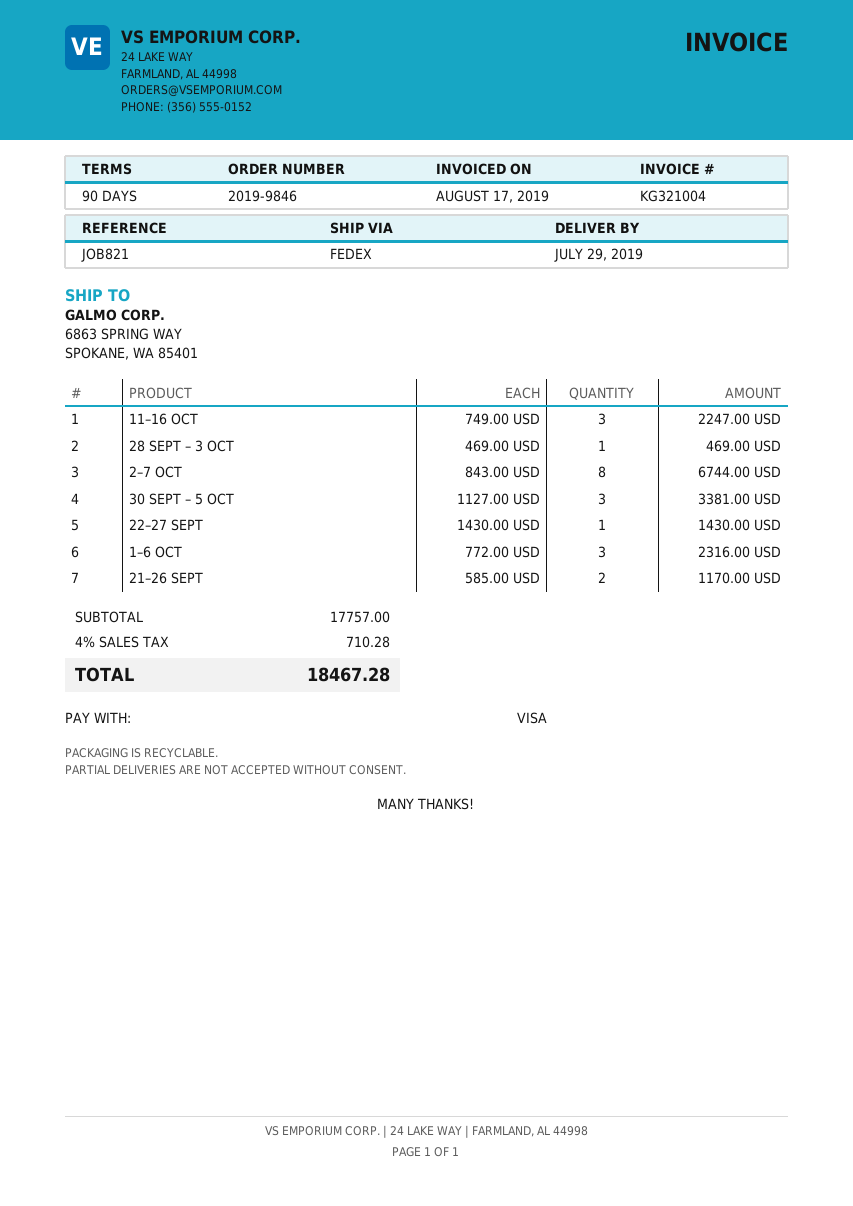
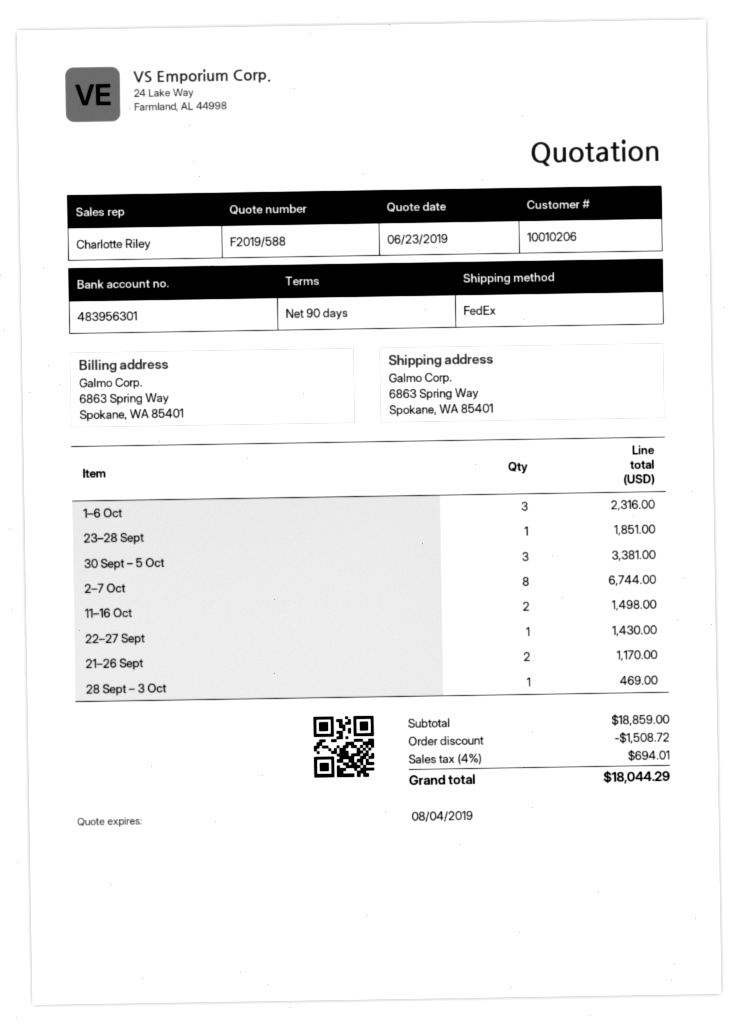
11–16 OCT: 3 for 2247.00 -> 2 for 1498.00
23–28 Sept: none -> 1 for 1851.00
subtotal: 17757.00 -> 18859.00
discount: none -> 1508.72
tax: 4% = 710.28 -> 4% = 694.01
total: 18467.28 -> 18044.29

